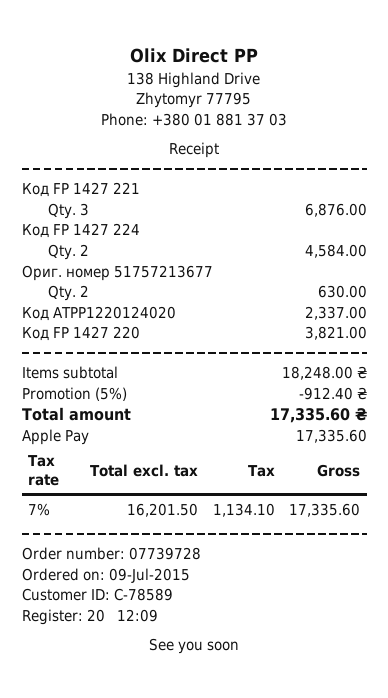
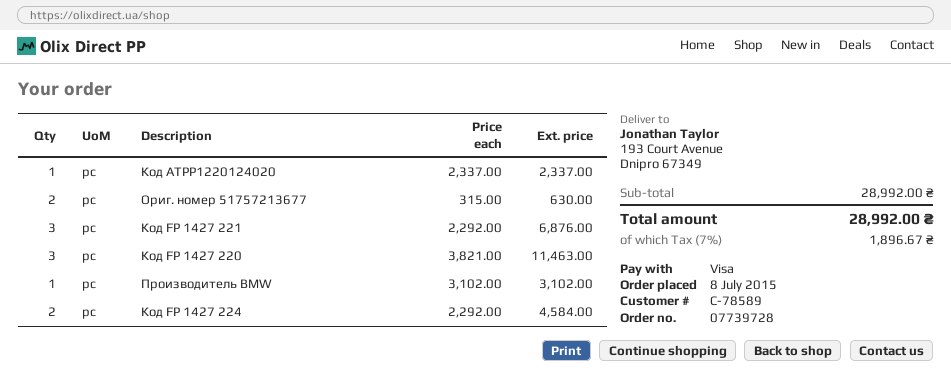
order date: 2015-07-09 -> 2015-07-08
payment method: Apple Pay -> Visa
Код FP 1427 220: 1 for 3821.00 -> 3 for 11463.00
Производитель BMW: none -> 1 for 3102.00
subtotal: 18248.00 -> 28992.00
discount: 5% = 912.40 -> none
tax: 7% = 1134.10 -> 7% = 1896.67
total: 17335.60 -> 28992.00

